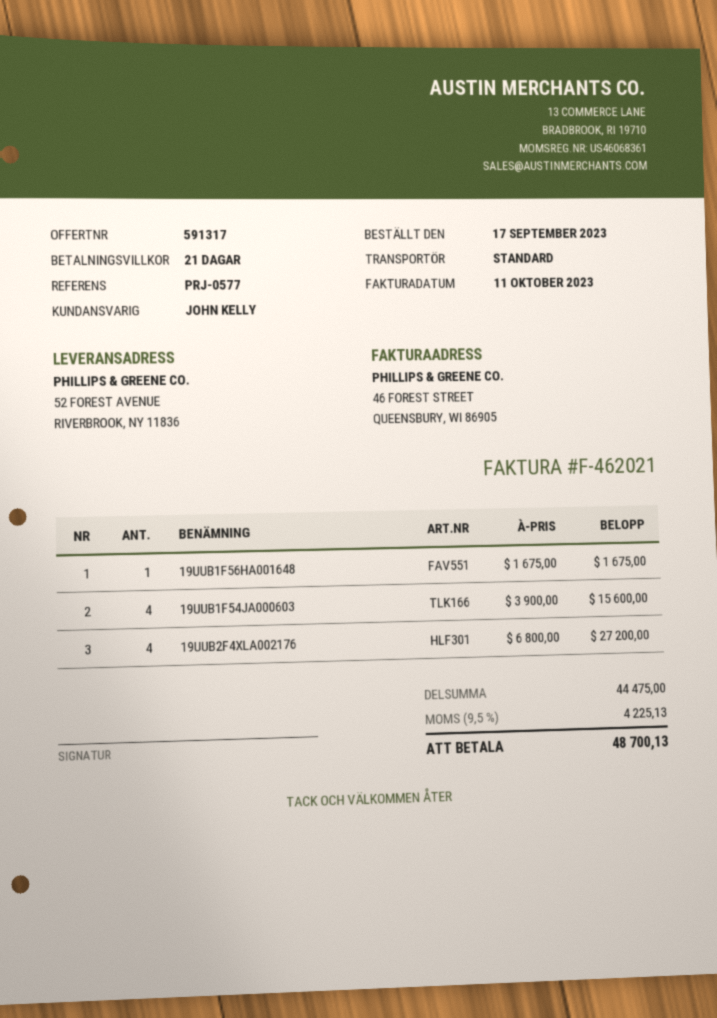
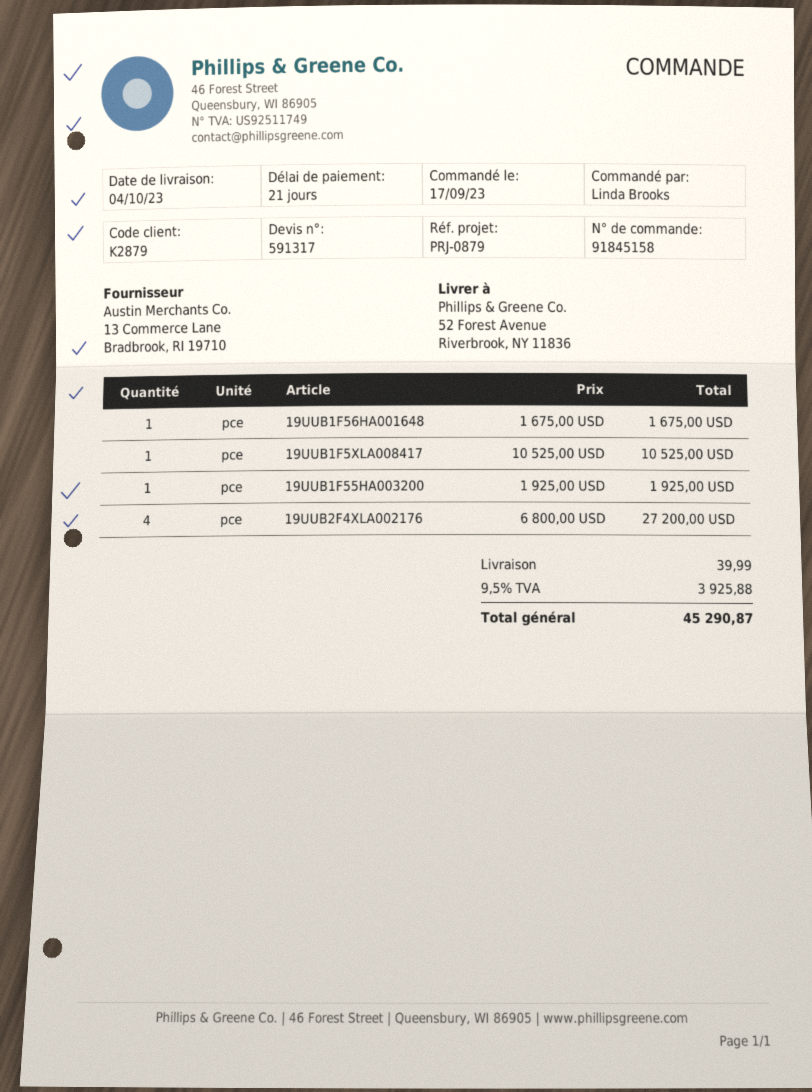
reference: PRJ-0577 -> PRJ-0879
19UUB1F54JA000603: 4 x 3900.00 = 15600.00 -> none
19UUB1F5XLA008417: none -> 1 x 10525.00 = 10525.00
19UUB1F55HA003200: none -> 1 x 1925.00 = 1925.00
shipping: none -> 39.99
tax: 9.5% = 4225.13 -> 9.5% = 3925.88
total: 48700.13 -> 45290.87

